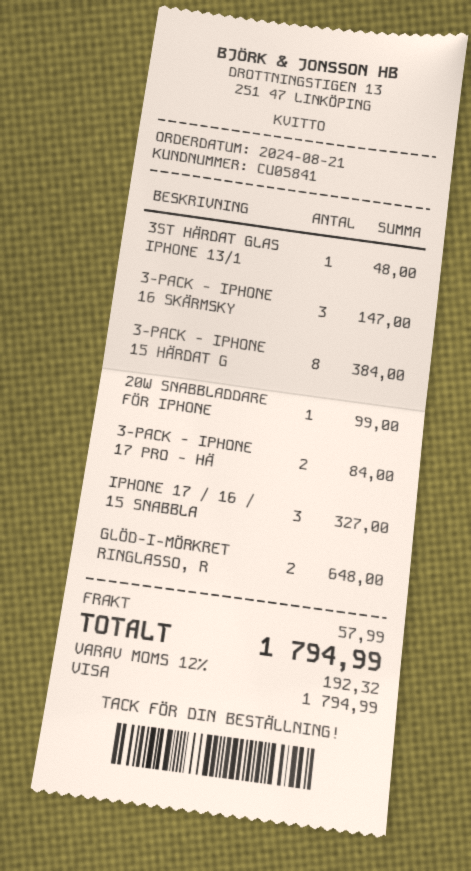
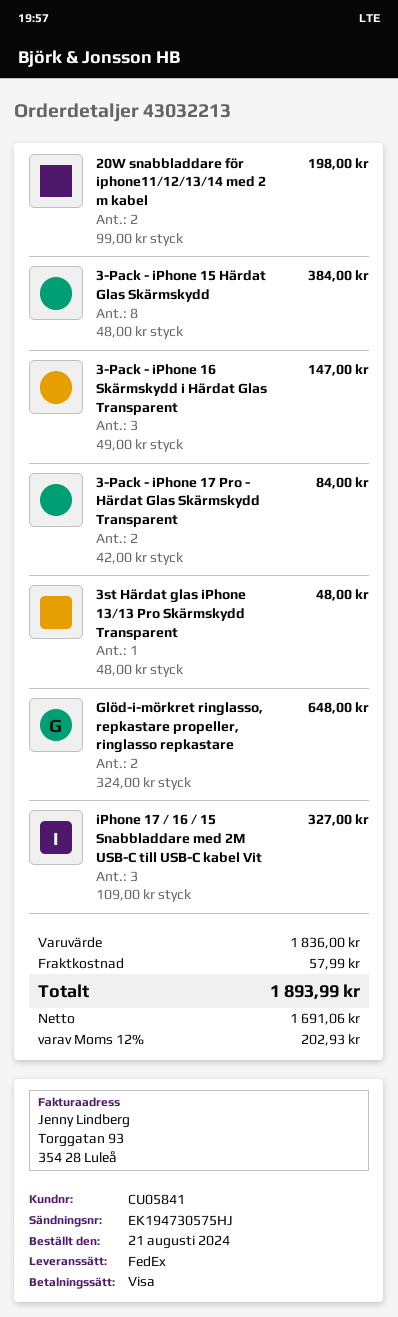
20W SNABBLADDARE FÖR IPHONE: 1 for 99.00 -> 2 for 198.00
tax: 12% = 192.32 -> 12% = 202.93
total: 1794.99 -> 1893.99

